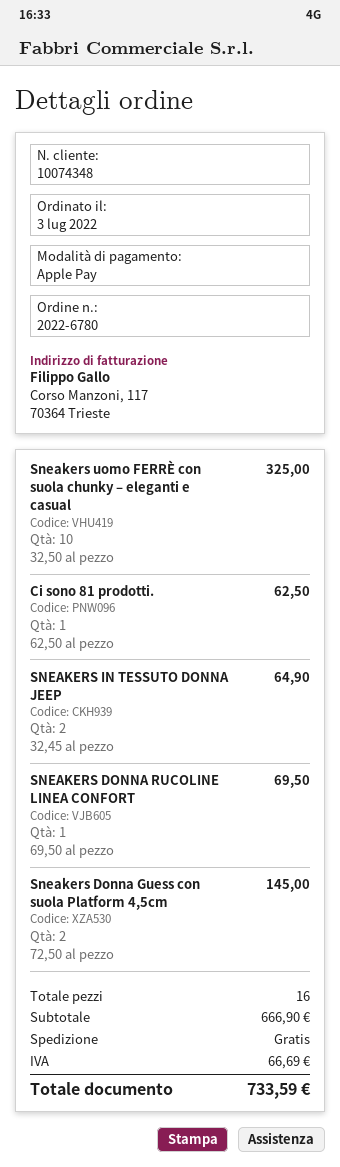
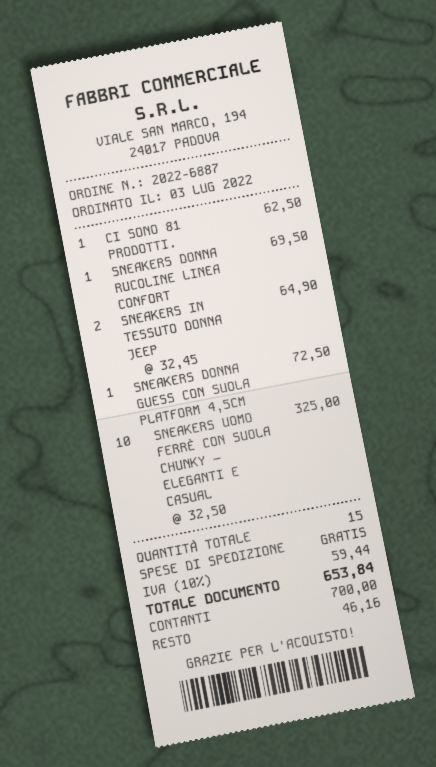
order number: 2022-6780 -> 2022-6887
payment method: Apple Pay -> cash
Sneakers Donna Guess con suola Platform 4,5cm: 2 x 72.50 = 145.00 -> 1 x 72.50 = 72.50
total quantity: 16 -> 15
tax: 66.69 -> 59.44
total: 733.59 -> 653.84

